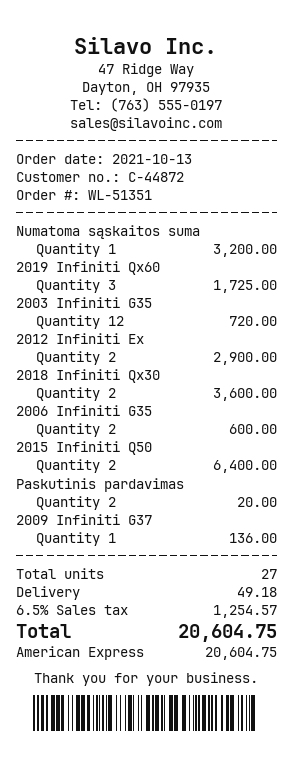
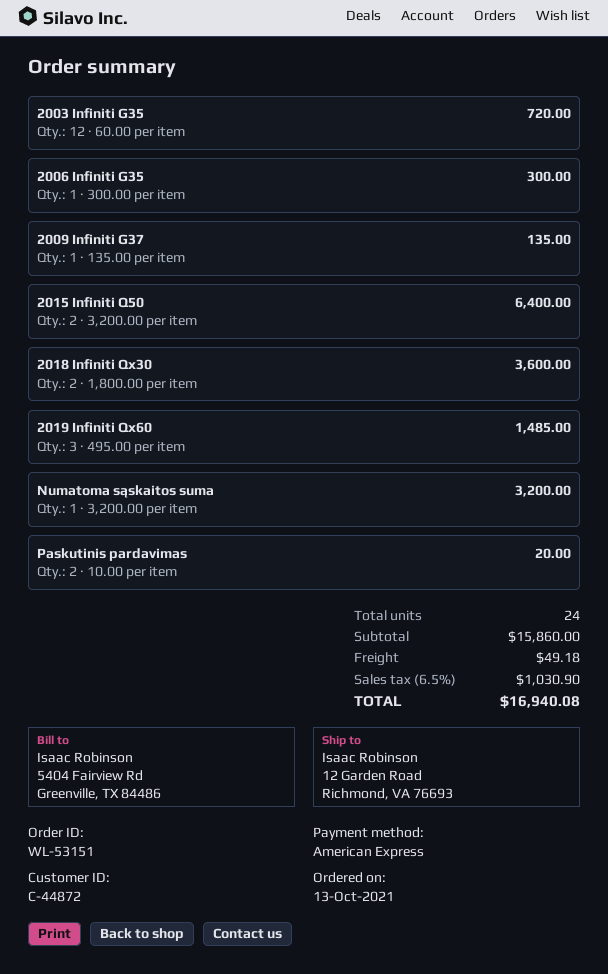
order number: WL-51351 -> WL-53151
2019 Infiniti Qx60: 3 for 1725.00 -> 3 for 1485.00
2012 Infiniti Ex: 2 for 2900.00 -> none
2006 Infiniti G35: 2 for 600.00 -> 1 for 300.00
2009 Infiniti G37: 1 for 136.00 -> 1 for 135.00
total quantity: 27 -> 24
tax: 6.5% = 1254.57 -> 6.5% = 1030.90
total: 20604.75 -> 16940.08

